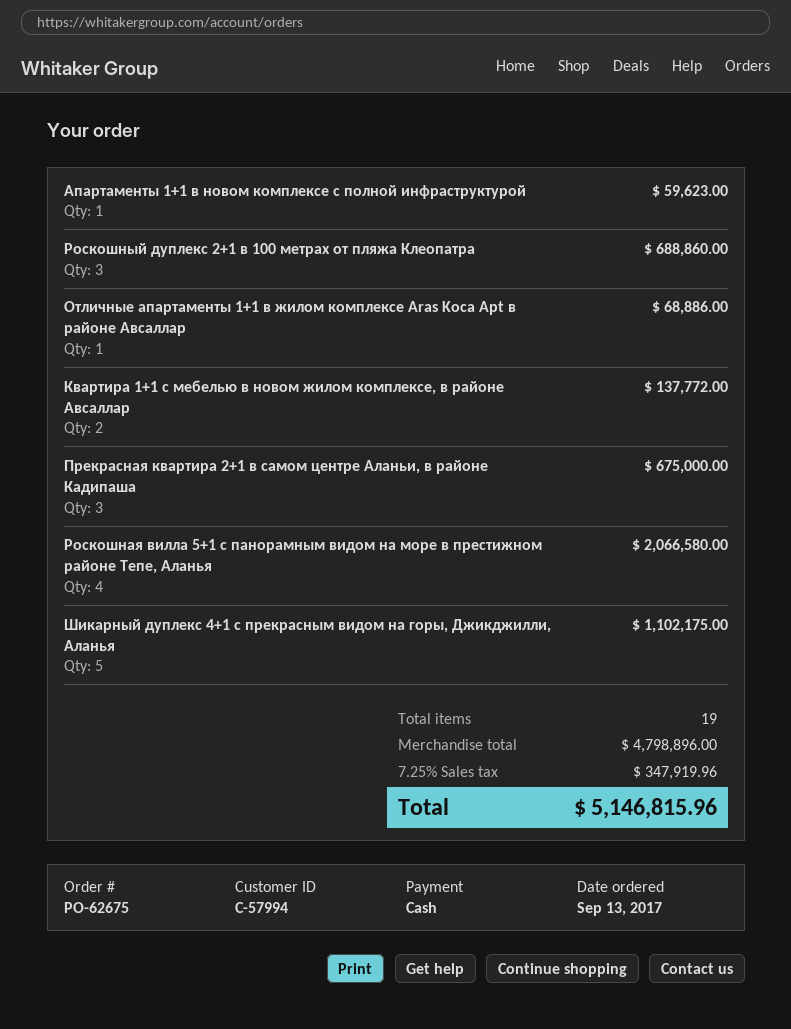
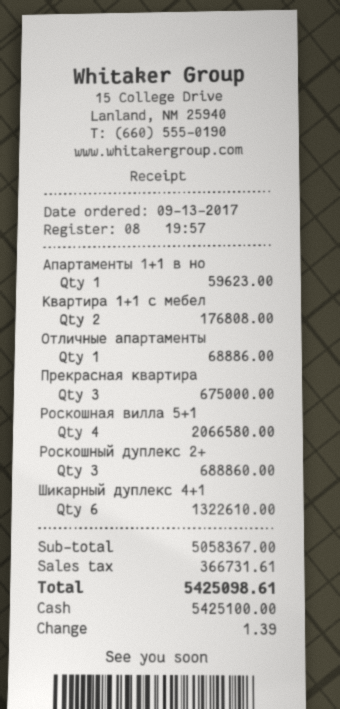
Квартира 1+1 с мебелью в новом жилом комплексе, в районе Авсаллар: 2 for 137772.00 -> 2 for 176808.00
Шикарный дуплекс 4+1 с прекрасным видом на горы, Джикджилли, Аланья: 5 for 1102175.00 -> 6 for 1322610.00
subtotal: 4798896.00 -> 5058367.00
tax: 347919.96 -> 366731.61
total: 5146815.96 -> 5425098.61

